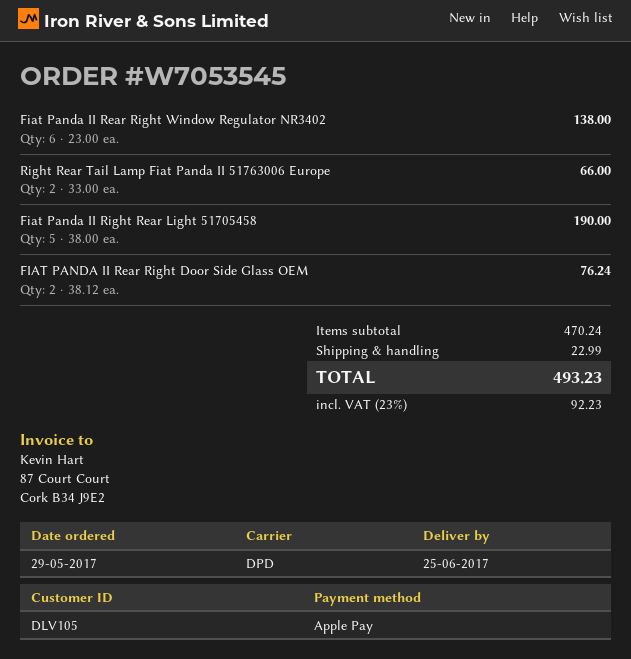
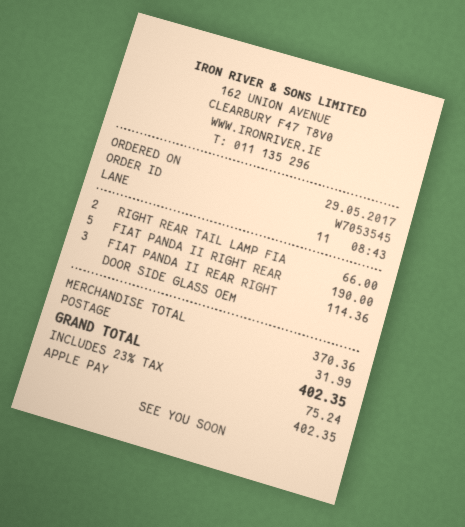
Fiat Panda II Rear Right Window Regulator NR3402: 6 for 138.00 -> none
FIAT PANDA II Rear Right Door Side Glass OEM: 2 for 76.24 -> 3 for 114.36
subtotal: 470.24 -> 370.36
shipping: 22.99 -> 31.99
tax: 23% = 92.23 -> 23% = 75.24
total: 493.23 -> 402.35

